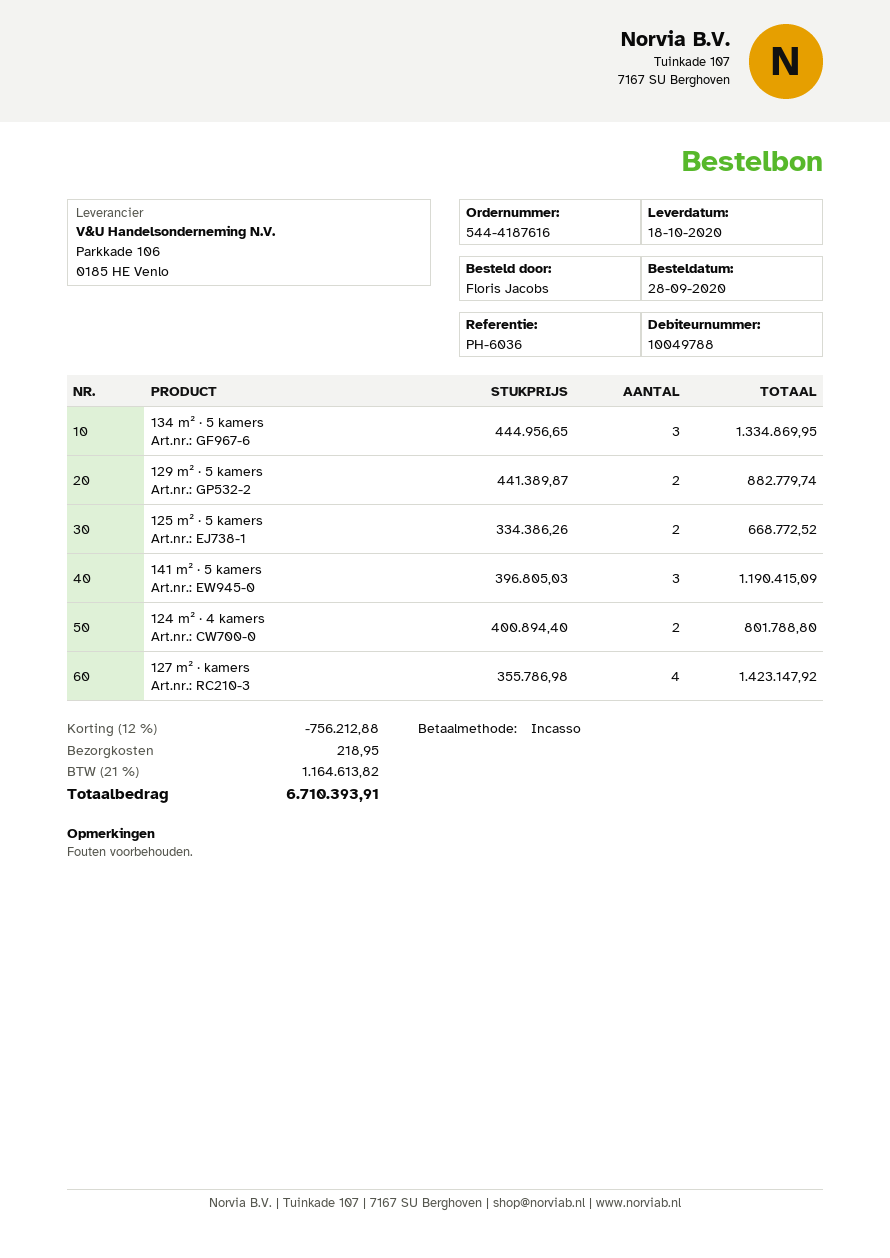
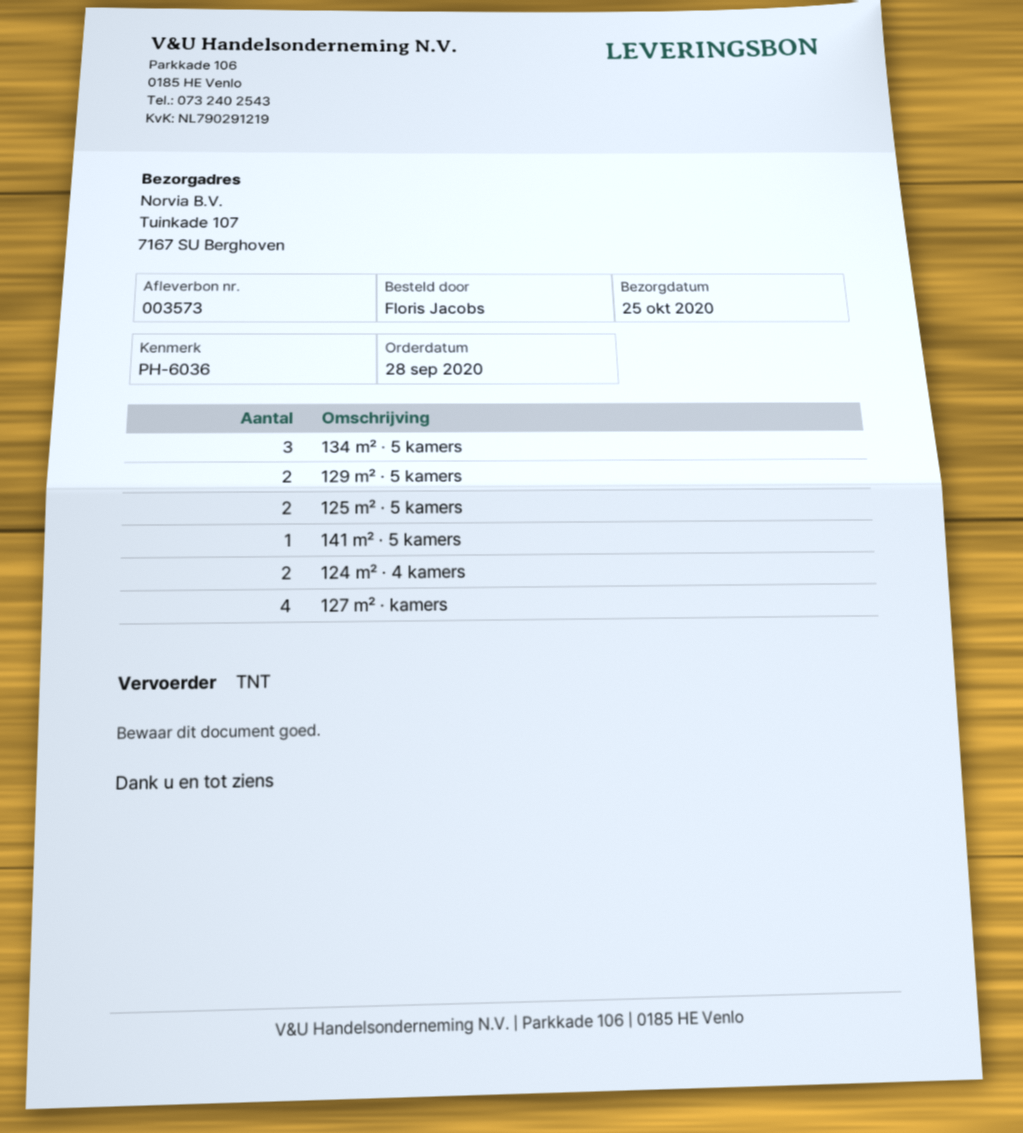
delivery date: 2020-10-18 -> 2020-10-25
141 m² · 5 kamers: 3 -> 1

